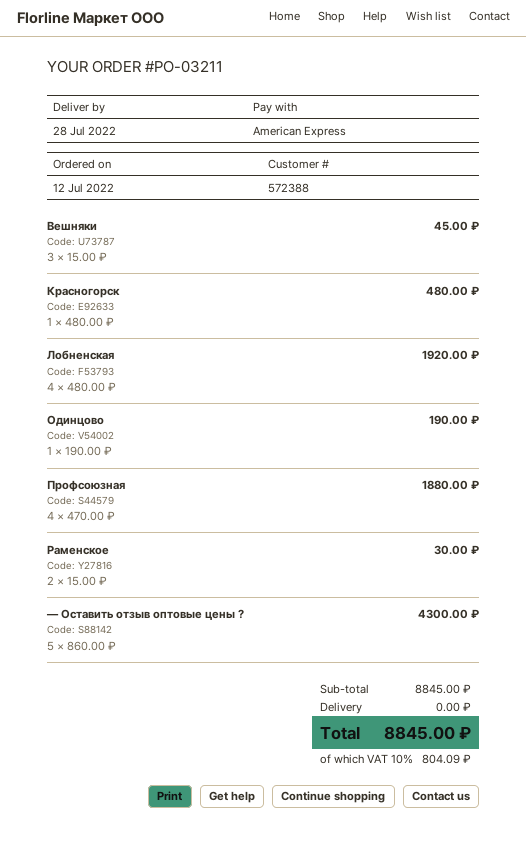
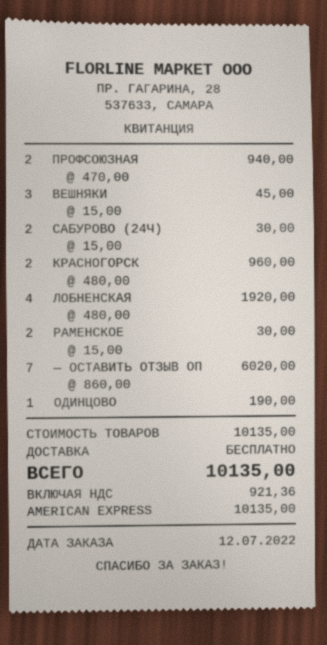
Красногорск: 1 x 480.00 = 480.00 -> 2 x 480.00 = 960.00
Профсоюзная: 4 x 470.00 = 1880.00 -> 2 x 470.00 = 940.00
— Оставить отзыв оптовые цены ?: 5 x 860.00 = 4300.00 -> 7 x 860.00 = 6020.00
САБУРОВО (24Ч): none -> 2 x 15.00 = 30.00
subtotal: 8845.00 -> 10135.00
tax: 804.09 -> 921.36
total: 8845.00 -> 10135.00

